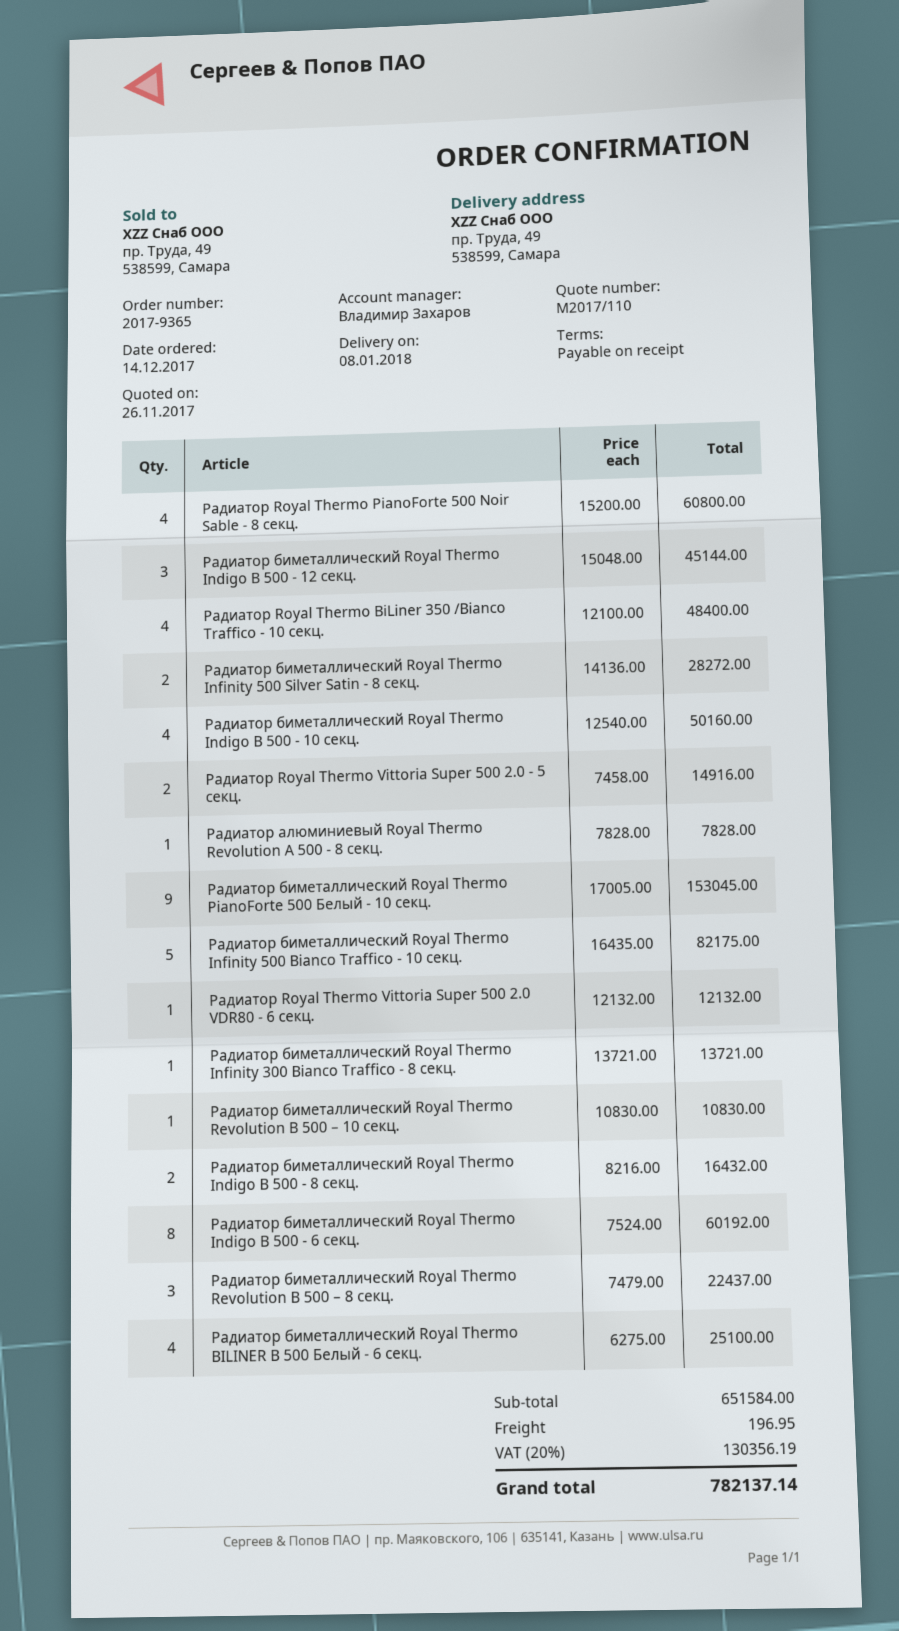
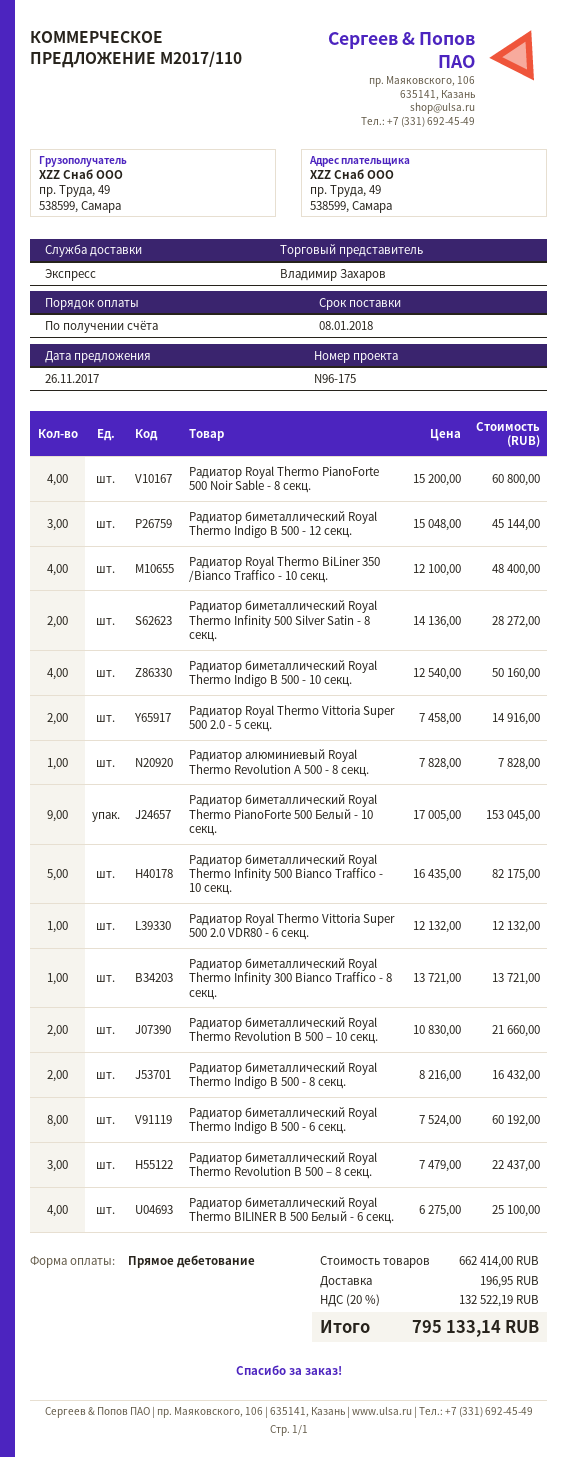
Радиатор биметаллический Royal Thermo Revolution B 500 – 10 секц.: 1 x 10830.00 = 10830.00 -> 2 x 10830.00 = 21660.00
subtotal: 651584.00 -> 662414.00
tax: 20% = 130356.19 -> 20% = 132522.19
total: 782137.14 -> 795133.14

